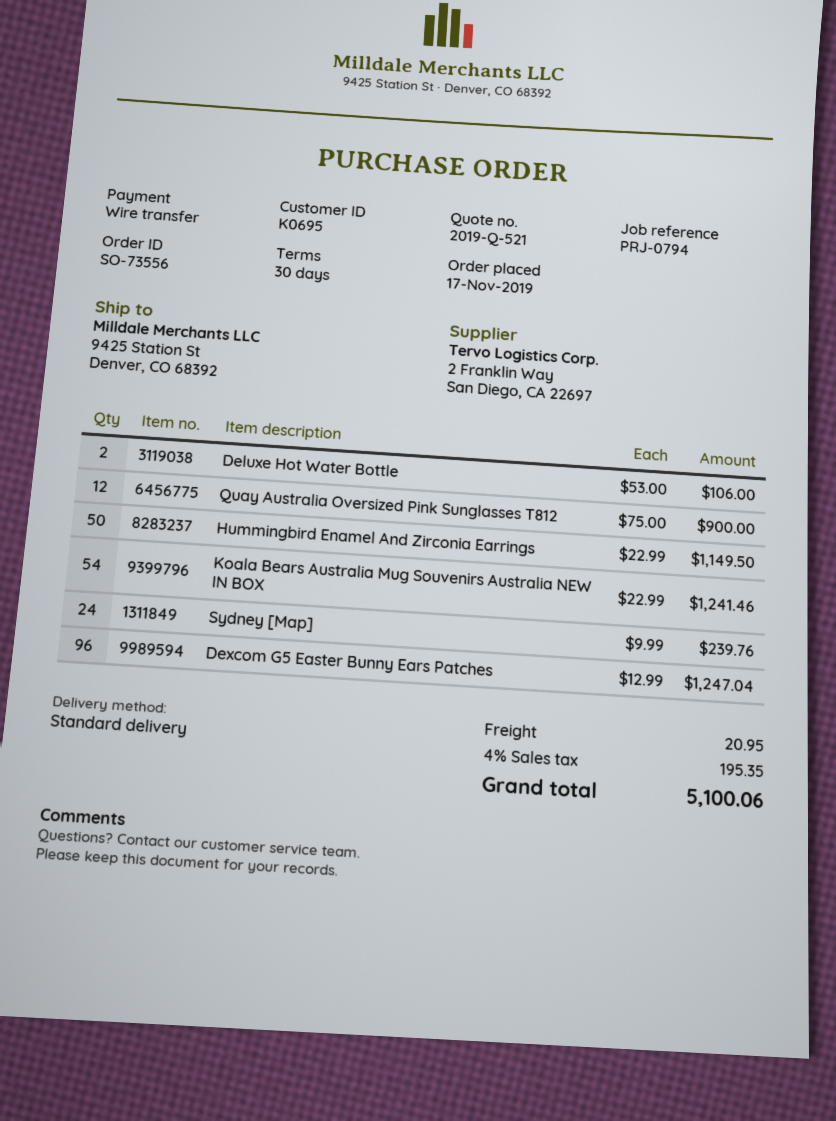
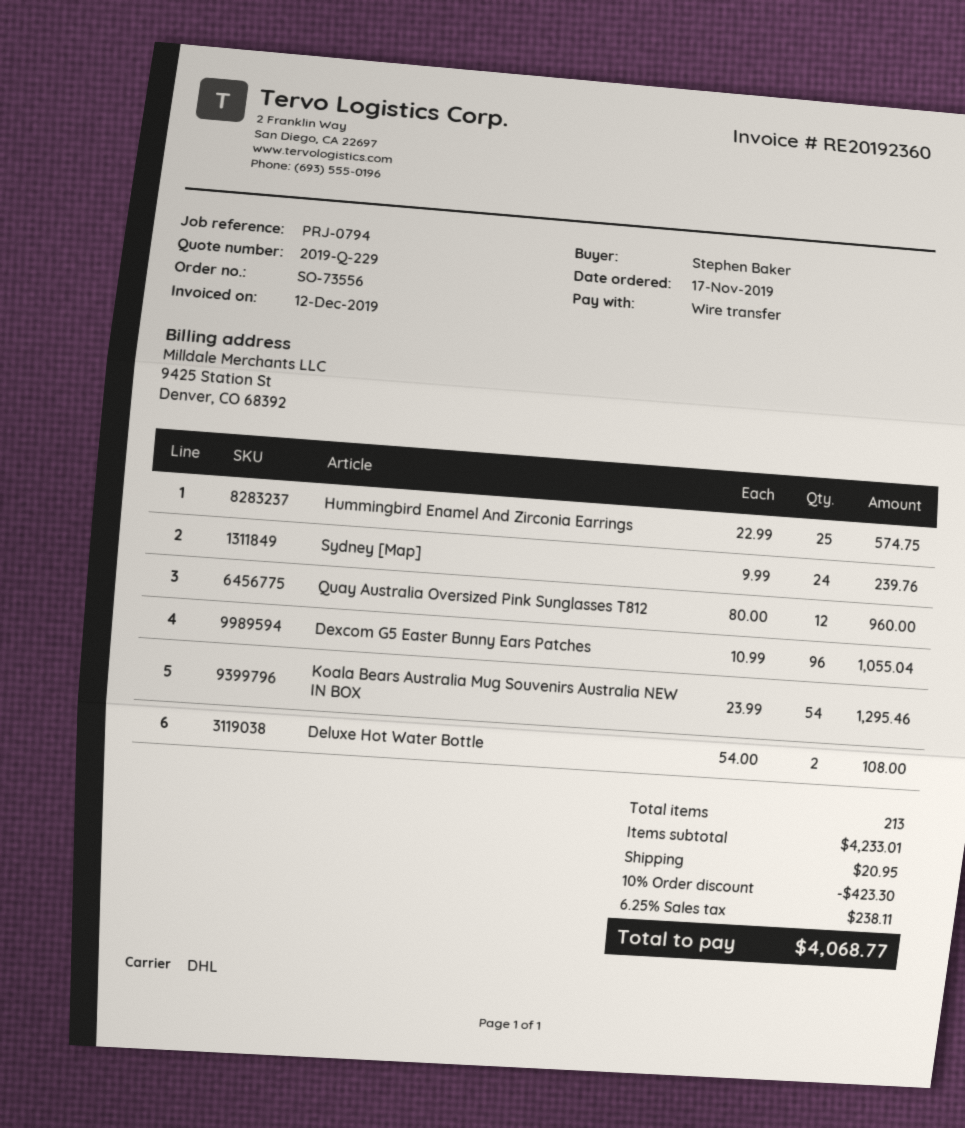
quote number: 2019-Q-521 -> 2019-Q-229
shipping method: standard -> DHL
Deluxe Hot Water Bottle: 2 x 53.00 = 106.00 -> 2 x 54.00 = 108.00
Quay Australia Oversized Pink Sunglasses T812: 12 x 75.00 = 900.00 -> 12 x 80.00 = 960.00
Hummingbird Enamel And Zirconia Earrings: 50 x 22.99 = 1149.50 -> 25 x 22.99 = 574.75
Koala Bears Australia Mug Souvenirs Australia NEW IN BOX: 54 x 22.99 = 1241.46 -> 54 x 23.99 = 1295.46
Dexcom G5 Easter Bunny Ears Patches: 96 x 12.99 = 1247.04 -> 96 x 10.99 = 1055.04
discount: none -> 10% = 423.30
tax: 4% = 195.35 -> 6.25% = 238.11
total: 5100.06 -> 4068.77

